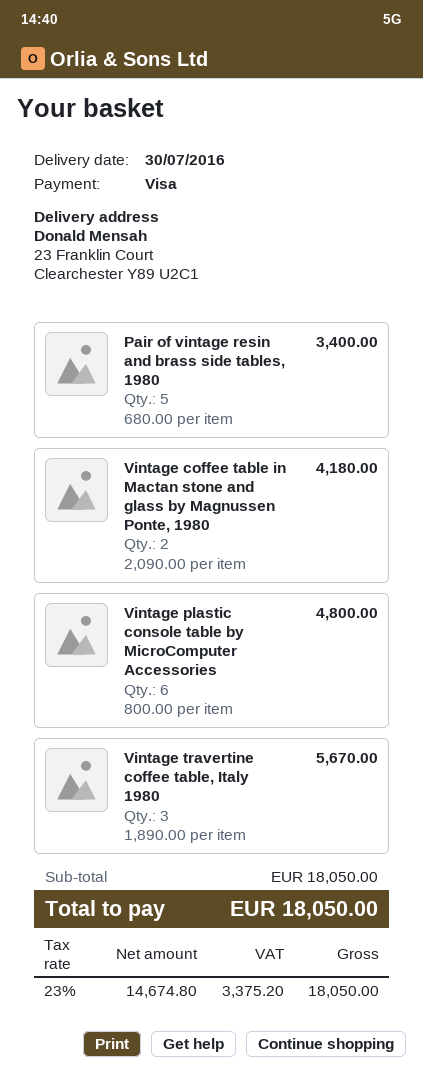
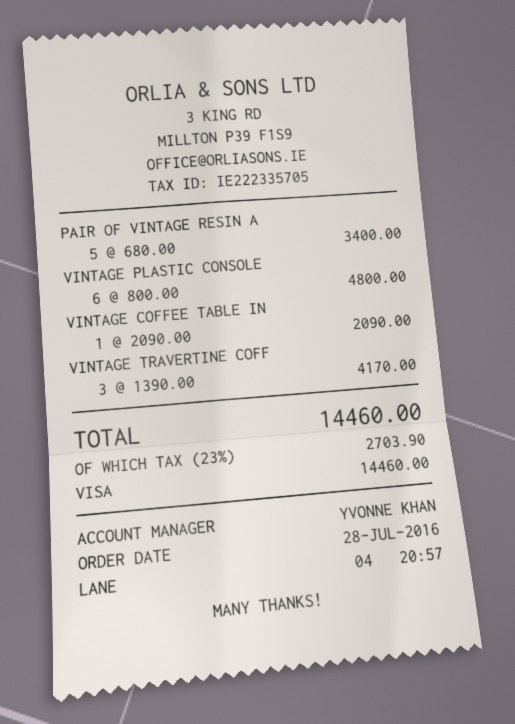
Vintage coffee table in Mactan stone and glass by Magnussen Ponte, 1980: 2 x 2090.00 = 4180.00 -> 1 x 2090.00 = 2090.00
Vintage travertine coffee table, Italy 1980: 3 x 1890.00 = 5670.00 -> 3 x 1390.00 = 4170.00
tax: 23% = 3375.20 -> 23% = 2703.90
total: 18050.00 -> 14460.00

